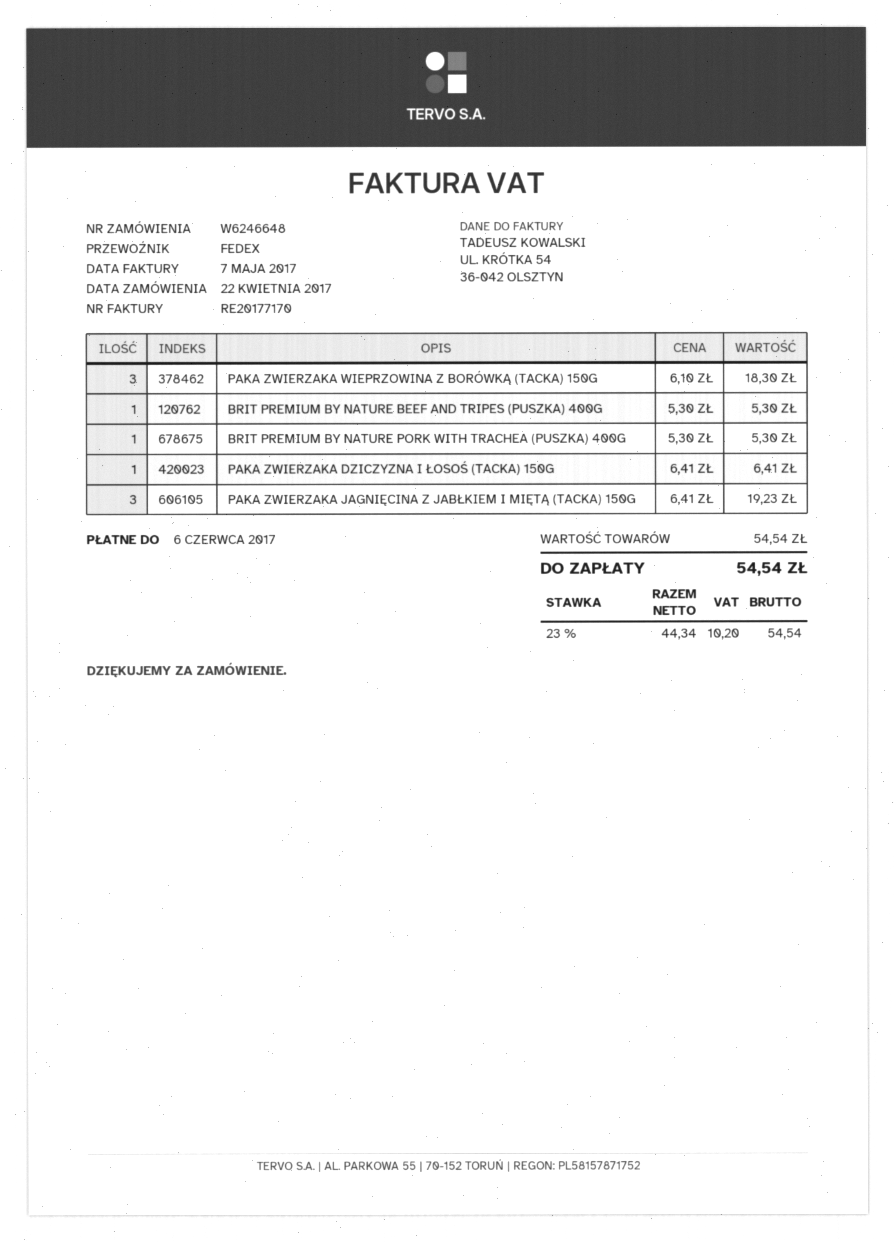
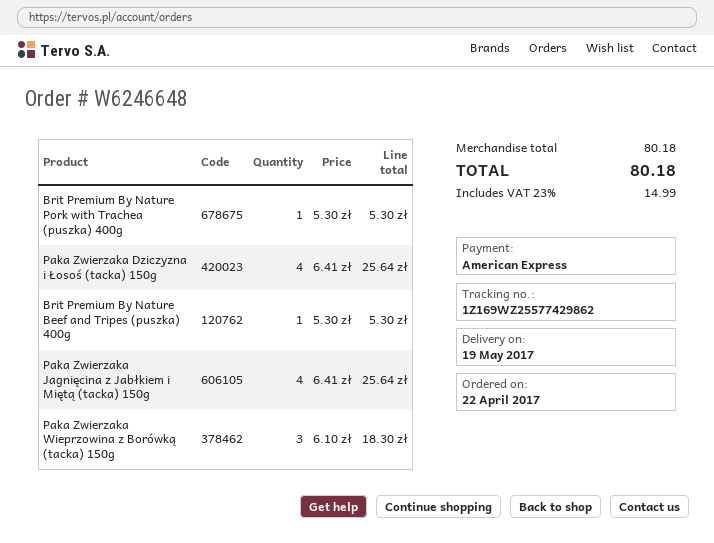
PAKA ZWIERZAKA DZICZYZNA I ŁOSOŚ (TACKA) 150G: 1 x 6.41 = 6.41 -> 4 x 6.41 = 25.64
PAKA ZWIERZAKA JAGNIĘCINA Z JABŁKIEM I MIĘTĄ (TACKA) 150G: 3 x 6.41 = 19.23 -> 4 x 6.41 = 25.64
subtotal: 54.54 -> 80.18
tax: 23% = 10.20 -> 23% = 14.99
total: 54.54 -> 80.18

